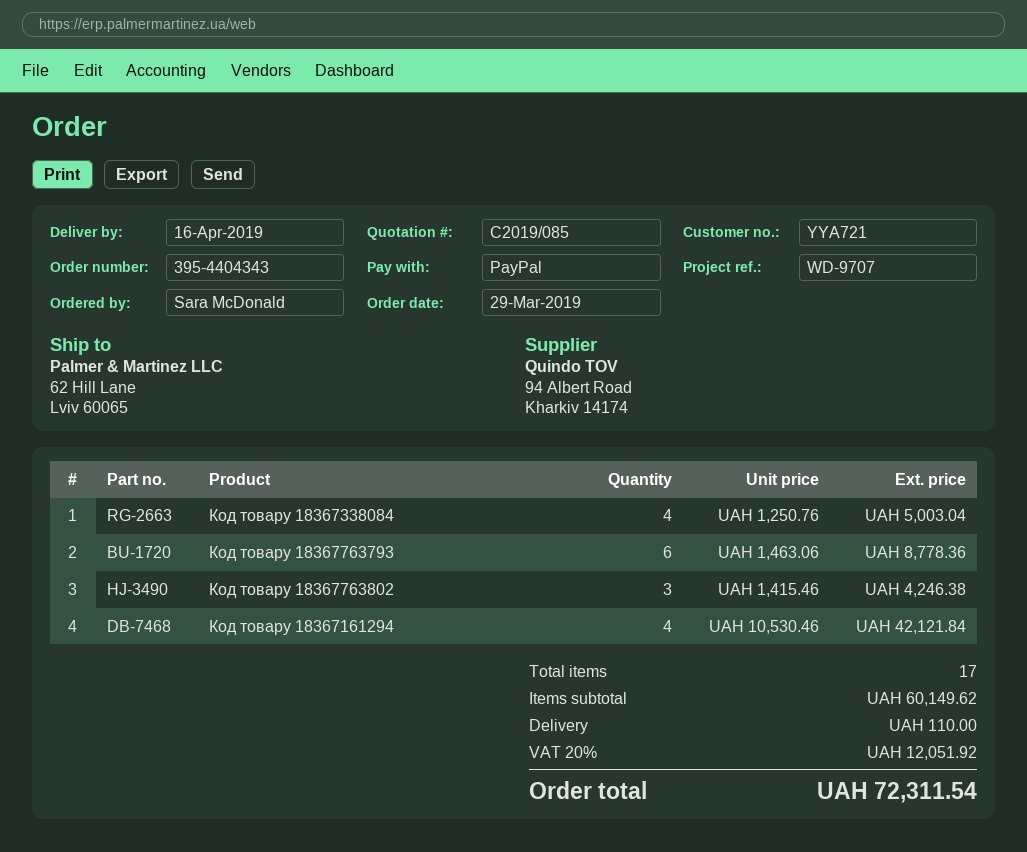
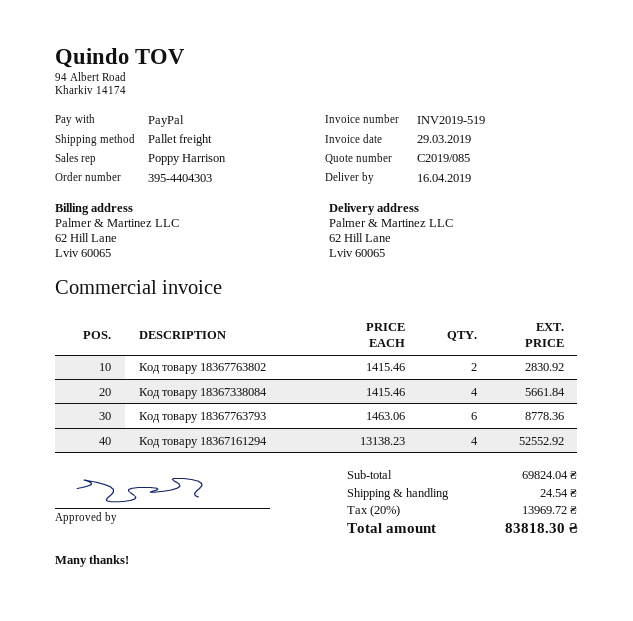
order number: 395-4404343 -> 395-4404303
Код товару 18367338084: 4 x 1250.76 = 5003.04 -> 4 x 1415.46 = 5661.84
Код товару 18367763802: 3 x 1415.46 = 4246.38 -> 2 x 1415.46 = 2830.92
Код товару 18367161294: 4 x 10530.46 = 42121.84 -> 4 x 13138.23 = 52552.92
subtotal: 60149.62 -> 69824.04
shipping: 110.00 -> 24.54
tax: 20% = 12051.92 -> 20% = 13969.72
total: 72311.54 -> 83818.30

